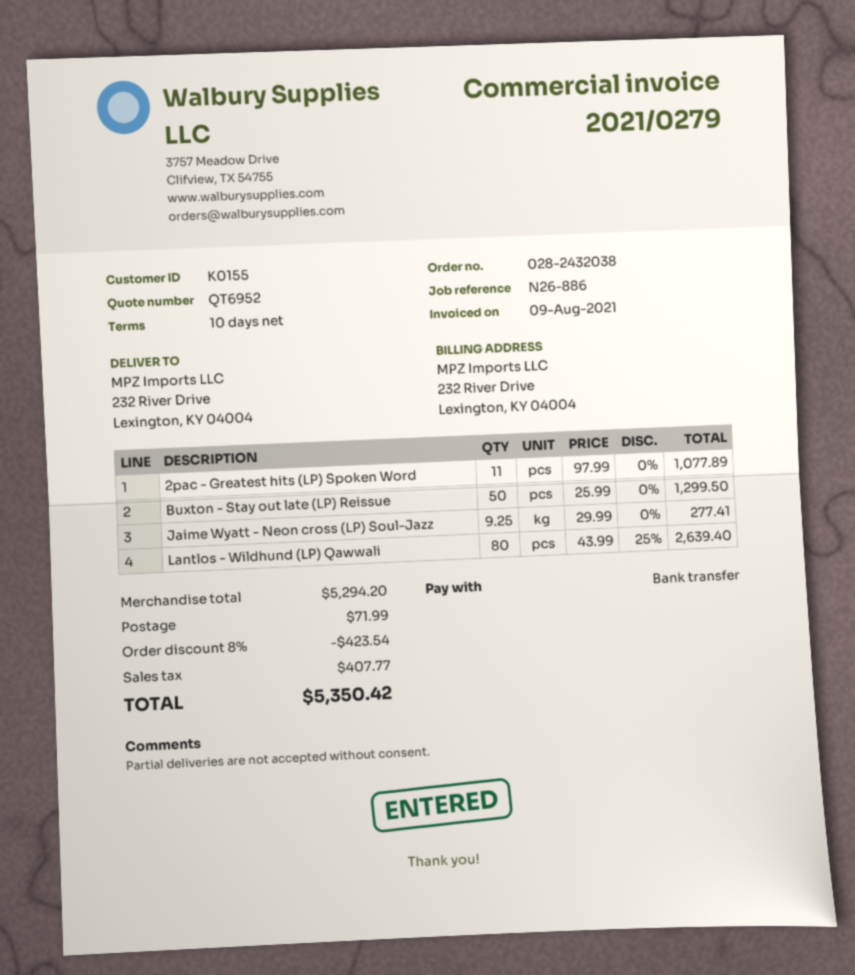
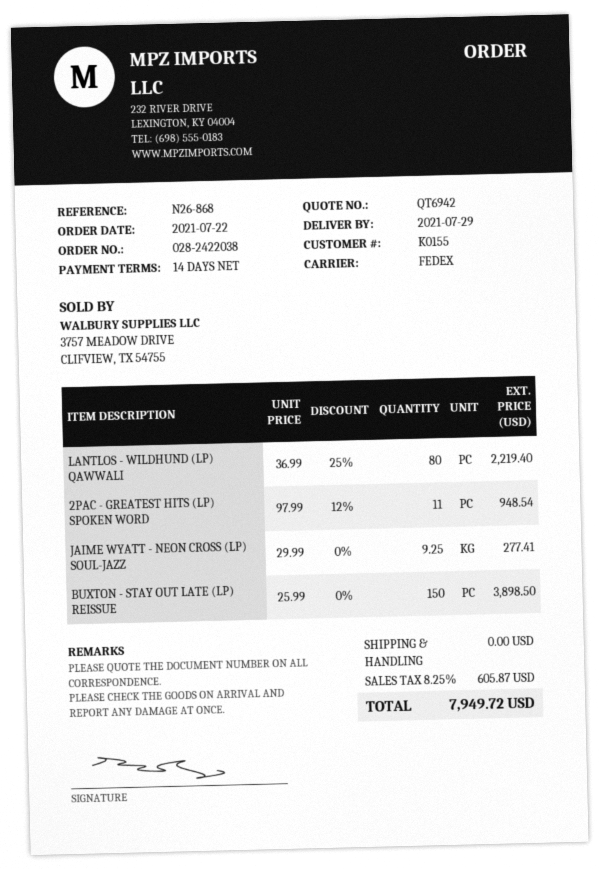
quote number: QT6952 -> QT6942
order number: 028-2432038 -> 028-2422038
payment terms: 10 days -> 14 days
reference: N26-886 -> N26-868
2pac - Greatest hits (LP) Spoken Word: 11 x 97.99 = 1077.89 -> 11 x 97.99 - 12% = 948.54
Buxton - Stay out late (LP) Reissue: 50 x 25.99 = 1299.50 -> 150 x 25.99 = 3898.50
Lantlos - Wildhund (LP) Qawwali: 80 x 43.99 - 25% = 2639.40 -> 80 x 36.99 - 25% = 2219.40
discount: 8% = 423.54 -> none
shipping: 71.99 -> 0.00
tax: 407.77 -> 605.87
total: 5350.42 -> 7949.72

